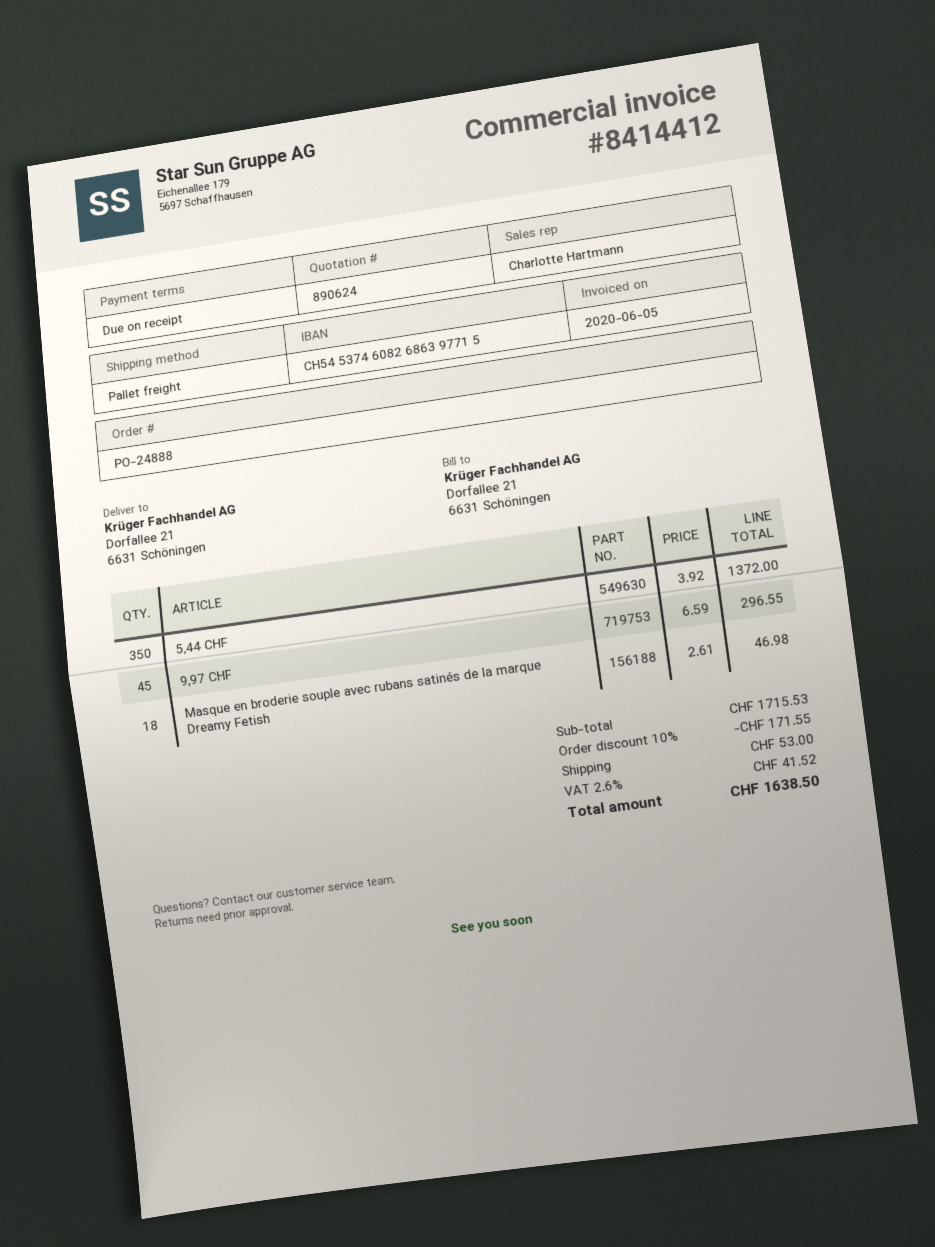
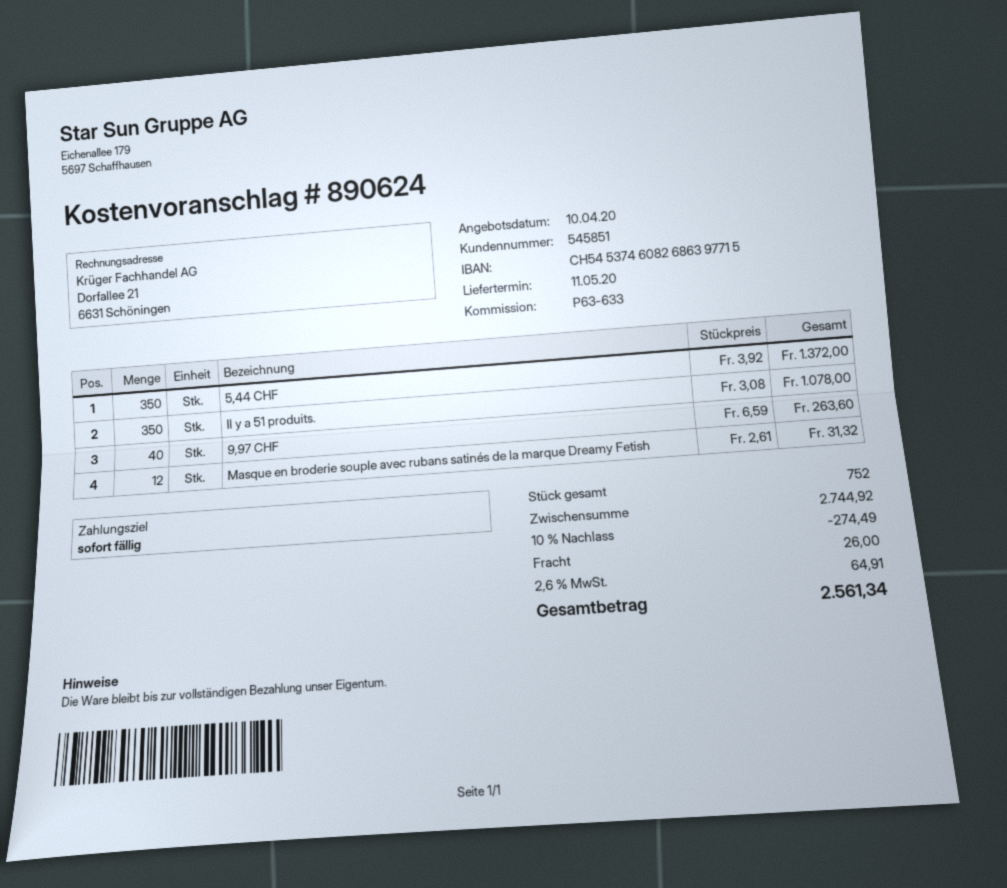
9,97 CHF: 45 x 6.59 = 296.55 -> 40 x 6.59 = 263.60
Masque en broderie souple avec rubans satinés de la marque Dreamy Fetish: 18 x 2.61 = 46.98 -> 12 x 2.61 = 31.32
Il y a 51 produits.: none -> 350 x 3.08 = 1078.00
subtotal: 1715.53 -> 2744.92
discount: 10% = 171.55 -> 10% = 274.49
shipping: 53.00 -> 26.00
tax: 2.6% = 41.52 -> 2.6% = 64.91
total: 1638.50 -> 2561.34

